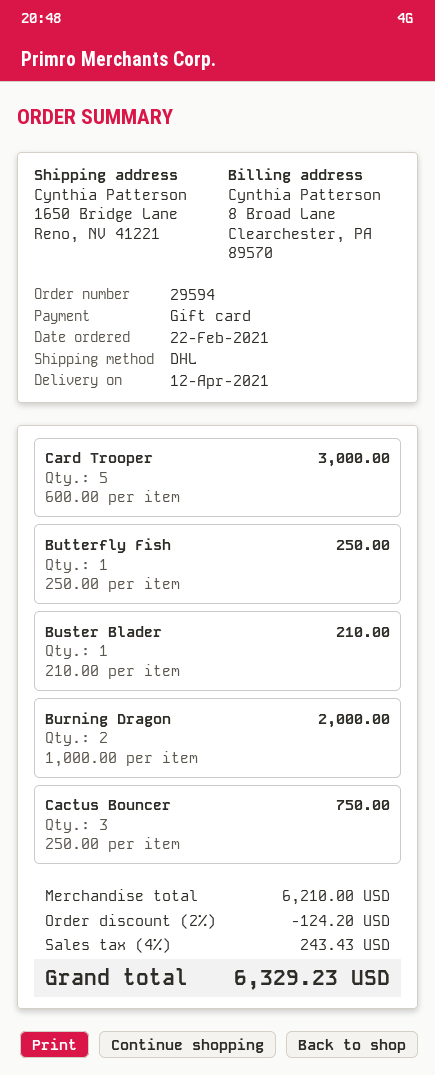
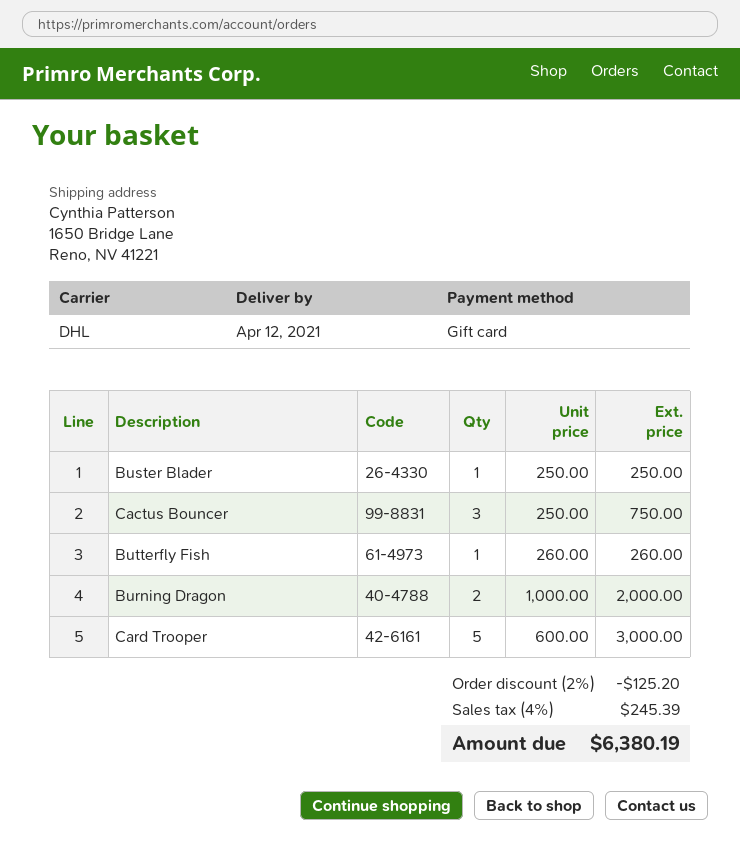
Butterfly Fish: 1 x 250.00 = 250.00 -> 1 x 260.00 = 260.00
Buster Blader: 1 x 210.00 = 210.00 -> 1 x 250.00 = 250.00
discount: 2% = 124.20 -> 2% = 125.20
tax: 4% = 243.43 -> 4% = 245.39
total: 6329.23 -> 6380.19

